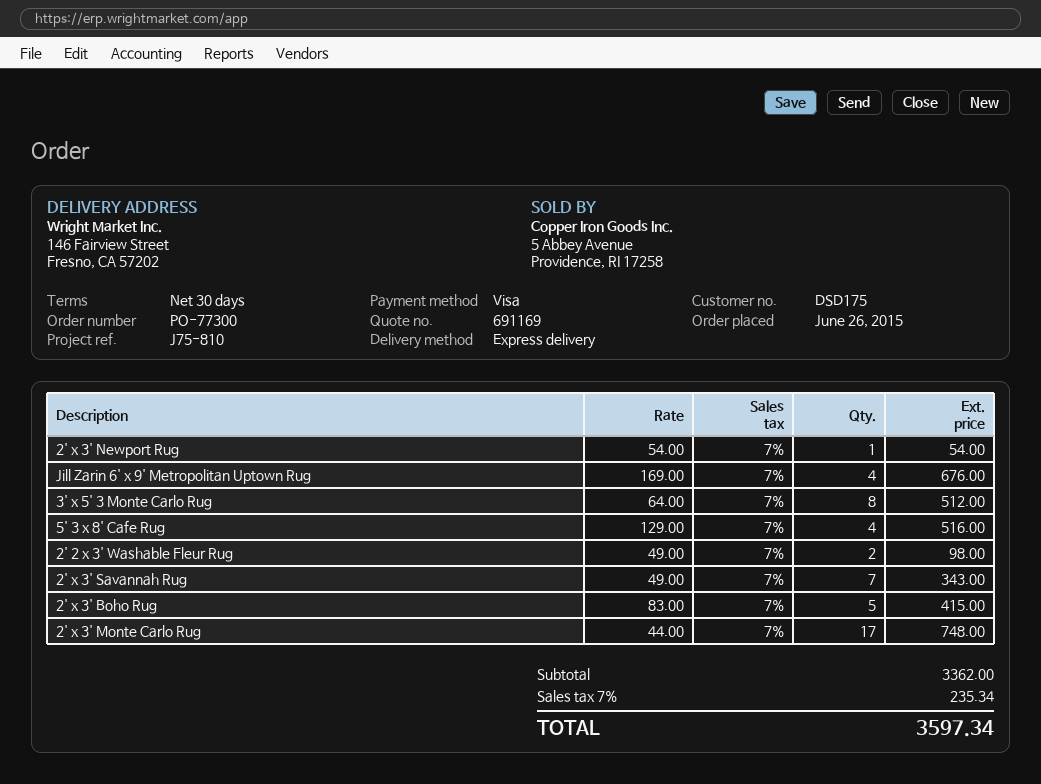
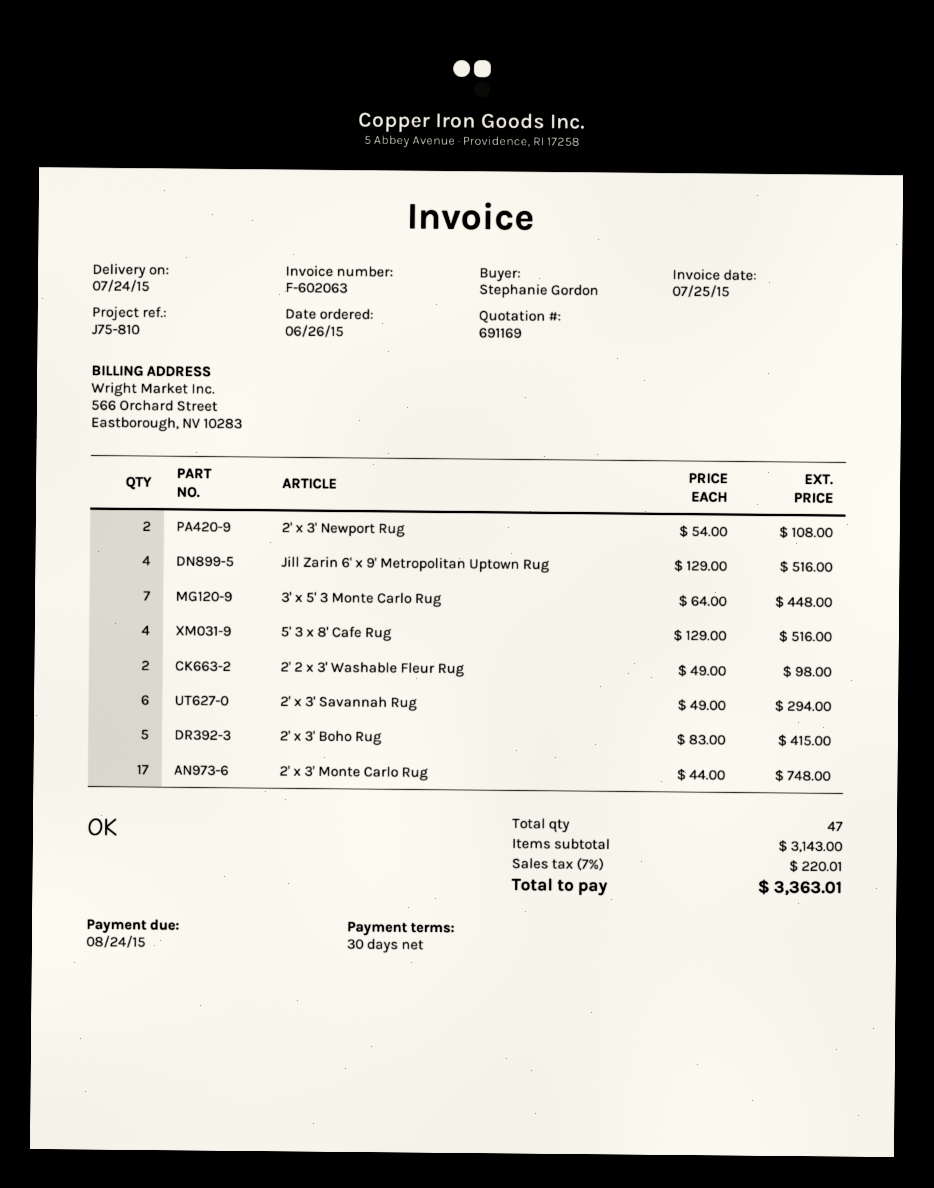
2' x 3' Newport Rug: 1 x 54.00 = 54.00 -> 2 x 54.00 = 108.00
Jill Zarin 6' x 9' Metropolitan Uptown Rug: 4 x 169.00 = 676.00 -> 4 x 129.00 = 516.00
3' x 5' 3 Monte Carlo Rug: 8 x 64.00 = 512.00 -> 7 x 64.00 = 448.00
2' x 3' Savannah Rug: 7 x 49.00 = 343.00 -> 6 x 49.00 = 294.00
subtotal: 3362.00 -> 3143.00
tax: 7% = 235.34 -> 7% = 220.01
total: 3597.34 -> 3363.01

